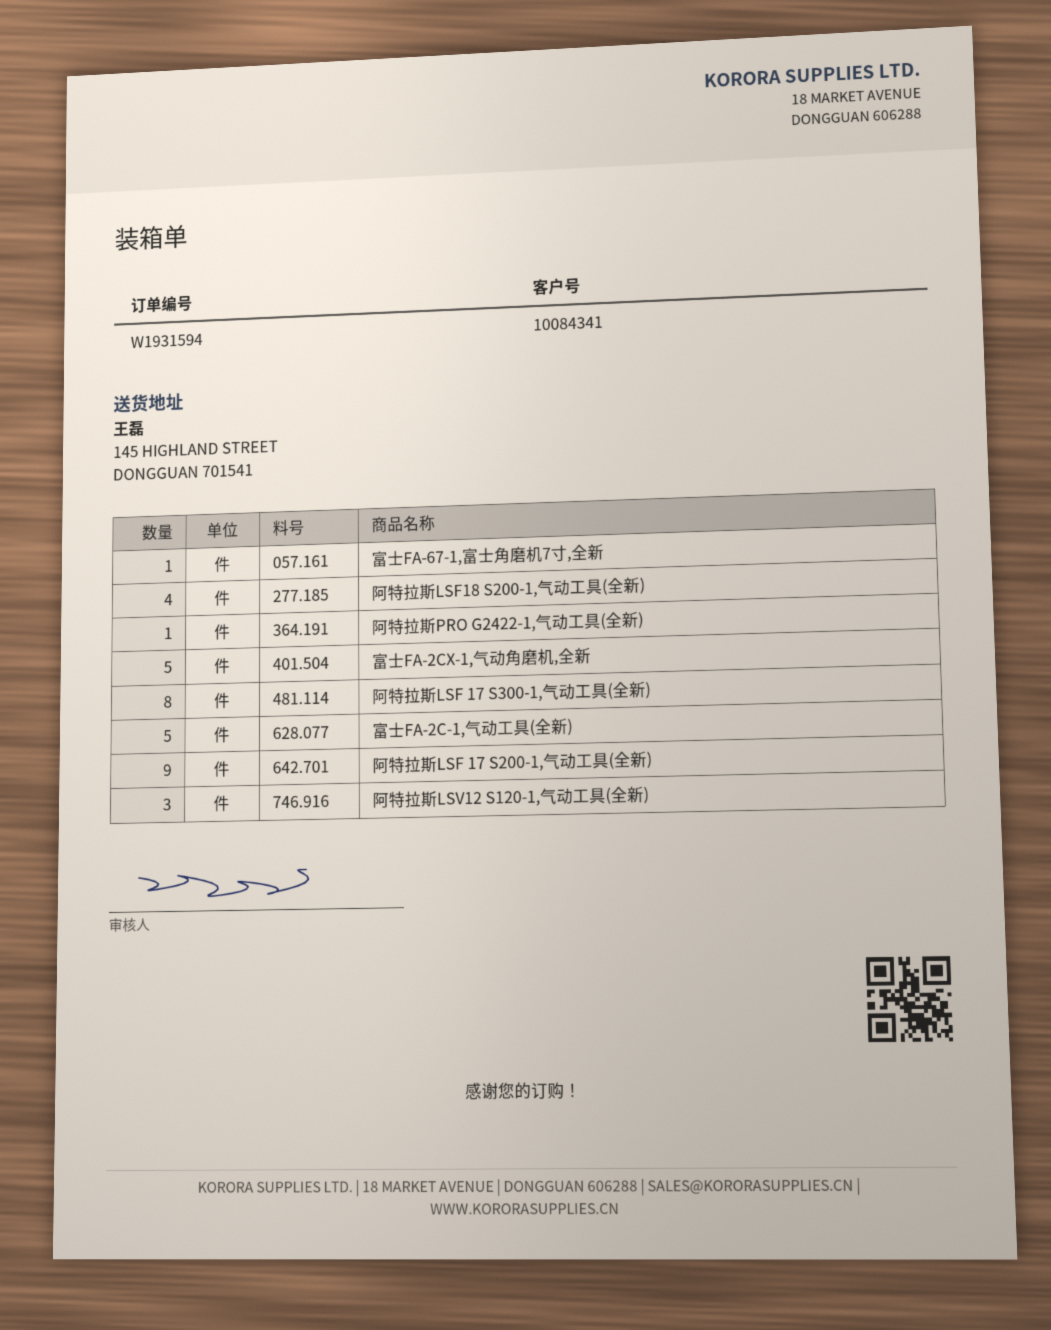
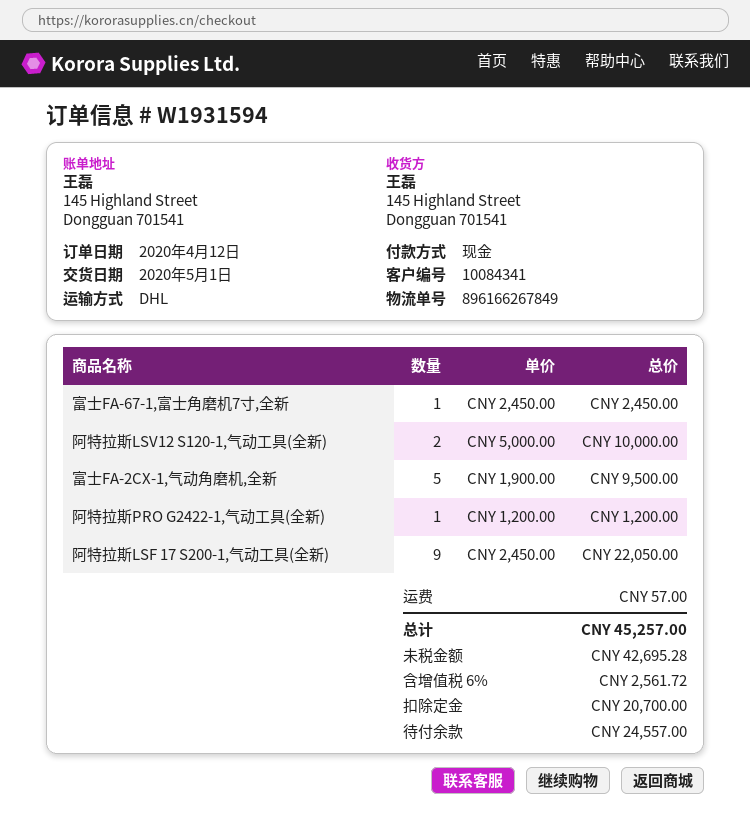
阿特拉斯LSF18 S200-1,气动工具(全新): 4 -> none
阿特拉斯LSF 17 S300-1,气动工具(全新): 8 -> none
富士FA-2C-1,气动工具(全新): 5 -> none
阿特拉斯LSV12 S120-1,气动工具(全新): 3 -> 2

